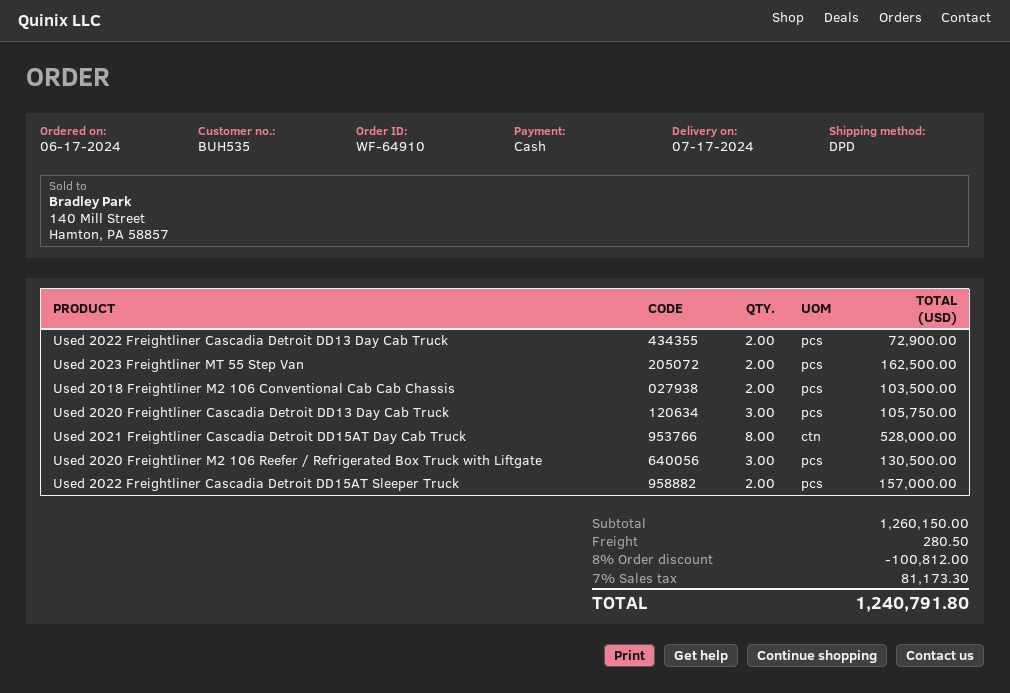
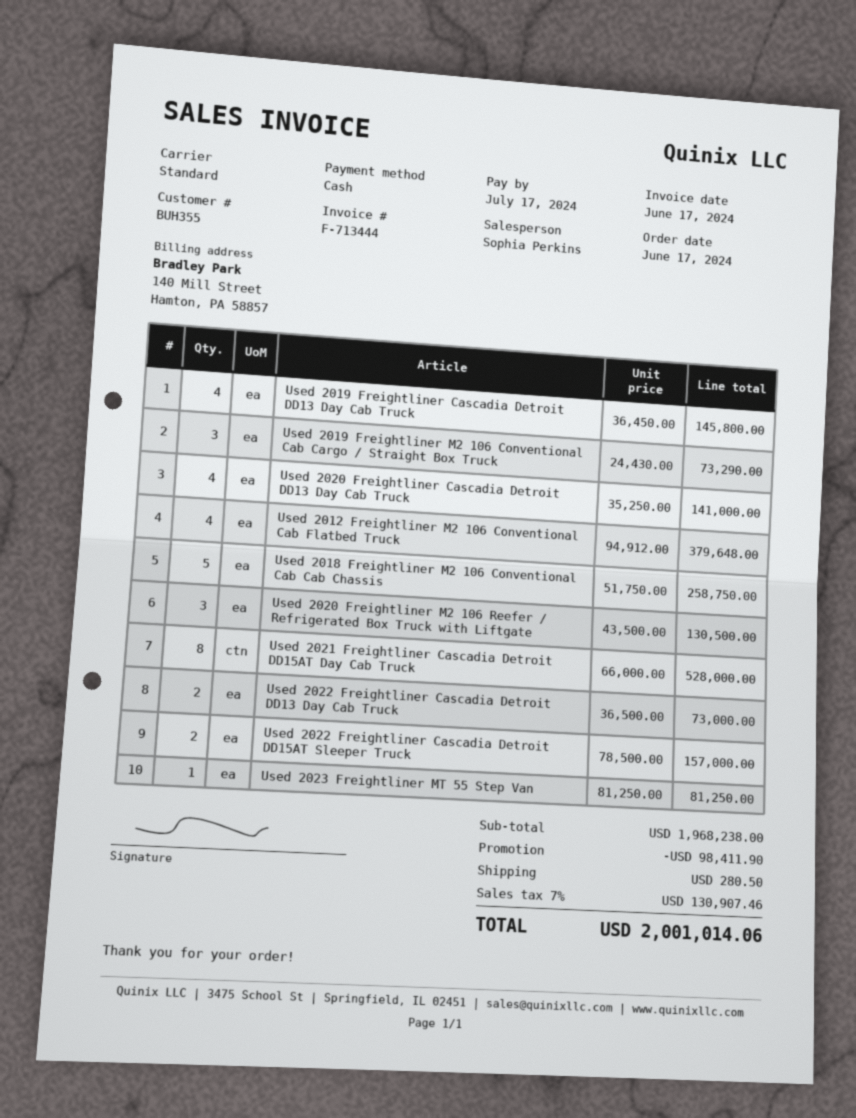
customer number: BUH535 -> BUH355
shipping method: DPD -> standard
Used 2022 Freightliner Cascadia Detroit DD13 Day Cab Truck: 2 for 72900.00 -> 2 for 73000.00
Used 2023 Freightliner MT 55 Step Van: 2 for 162500.00 -> 1 for 81250.00
Used 2018 Freightliner M2 106 Conventional Cab Cab Chassis: 2 for 103500.00 -> 5 for 258750.00
Used 2020 Freightliner Cascadia Detroit DD13 Day Cab Truck: 3 for 105750.00 -> 4 for 141000.00
Used 2019 Freightliner Cascadia Detroit DD13 Day Cab Truck: none -> 4 for 145800.00
Used 2019 Freightliner M2 106 Conventional Cab Cargo / Straight Box Truck: none -> 3 for 73290.00
Used 2012 Freightliner M2 106 Conventional Cab Flatbed Truck: none -> 4 for 379648.00
subtotal: 1260150.00 -> 1968238.00
discount: 100812.00 -> 98411.90
tax: 7% = 81173.30 -> 7% = 130907.46
total: 1240791.80 -> 2001014.06

